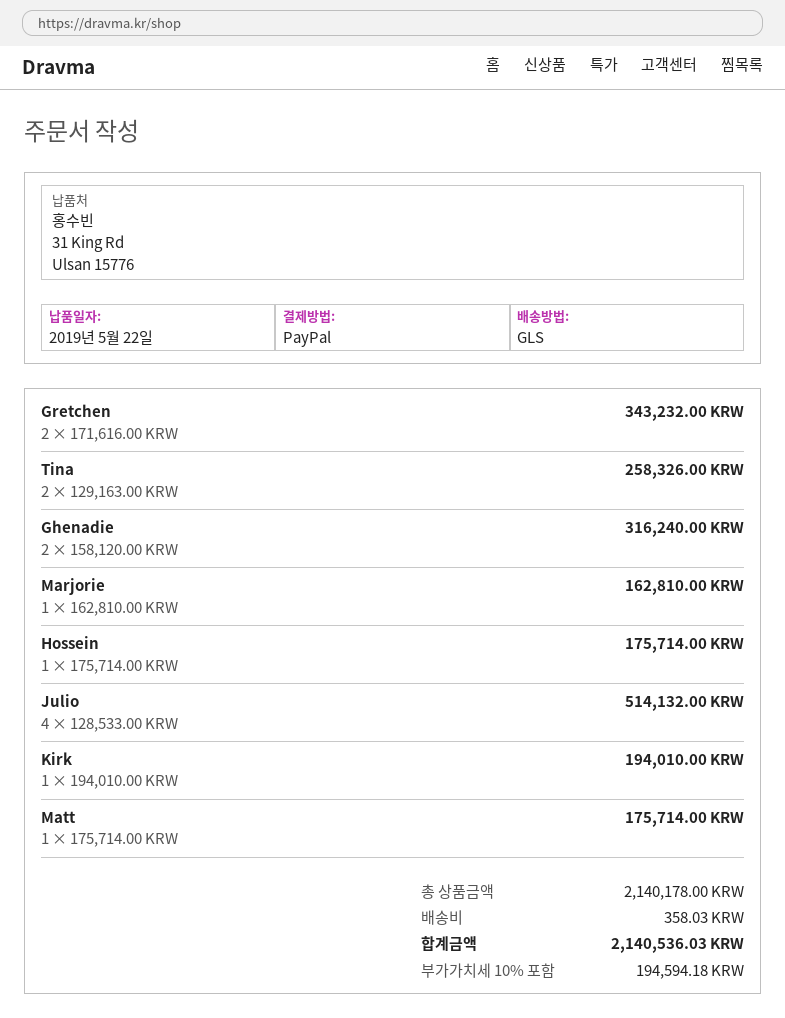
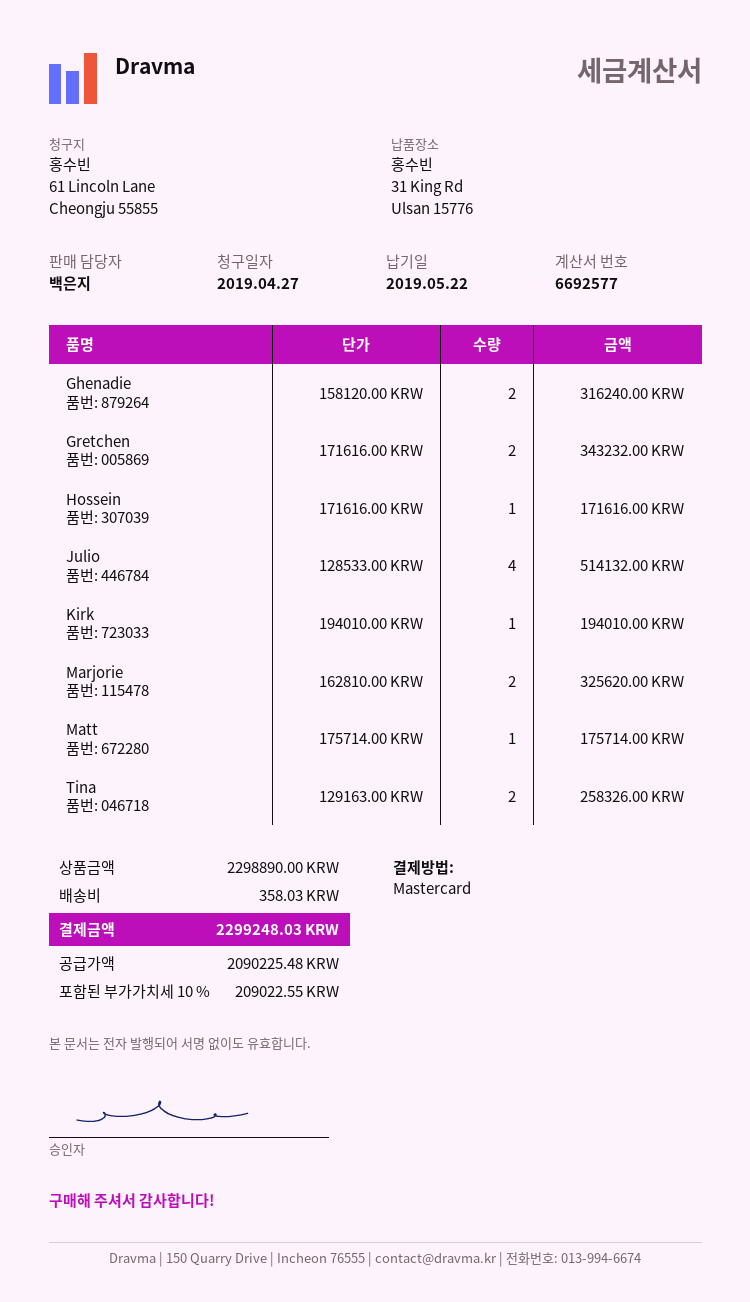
payment method: PayPal -> Mastercard
Marjorie: 1 x 162810.00 = 162810.00 -> 2 x 162810.00 = 325620.00
Hossein: 1 x 175714.00 = 175714.00 -> 1 x 171616.00 = 171616.00
subtotal: 2140178.00 -> 2298890.00
tax: 10% = 194594.18 -> 10% = 209022.55
total: 2140536.03 -> 2299248.03

